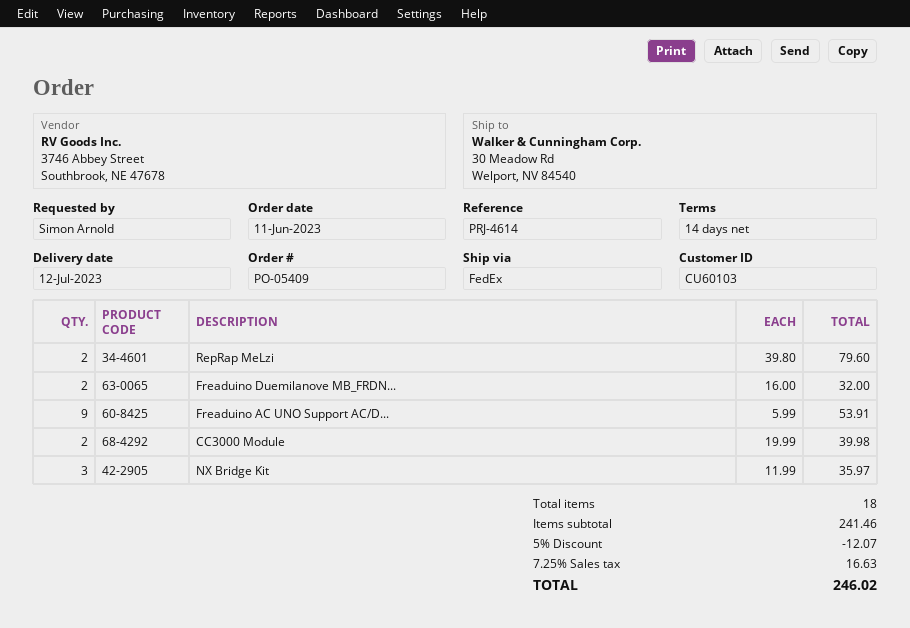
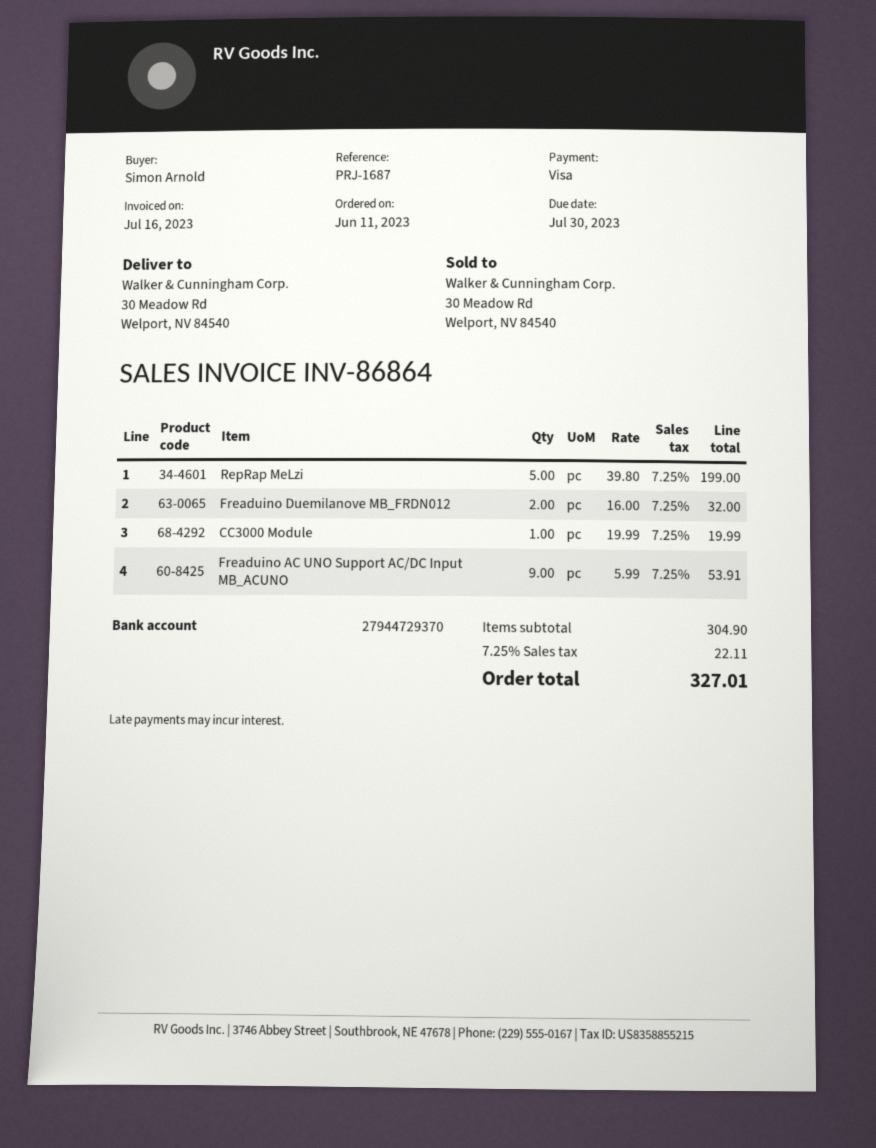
reference: PRJ-4614 -> PRJ-1687
RepRap MeLzi: 2 x 39.80 = 79.60 -> 5 x 39.80 = 199.00
CC3000 Module: 2 x 19.99 = 39.98 -> 1 x 19.99 = 19.99
NX Bridge Kit: 3 x 11.99 = 35.97 -> none
subtotal: 241.46 -> 304.90
discount: 5% = 12.07 -> none
tax: 7.25% = 16.63 -> 7.25% = 22.11
total: 246.02 -> 327.01

